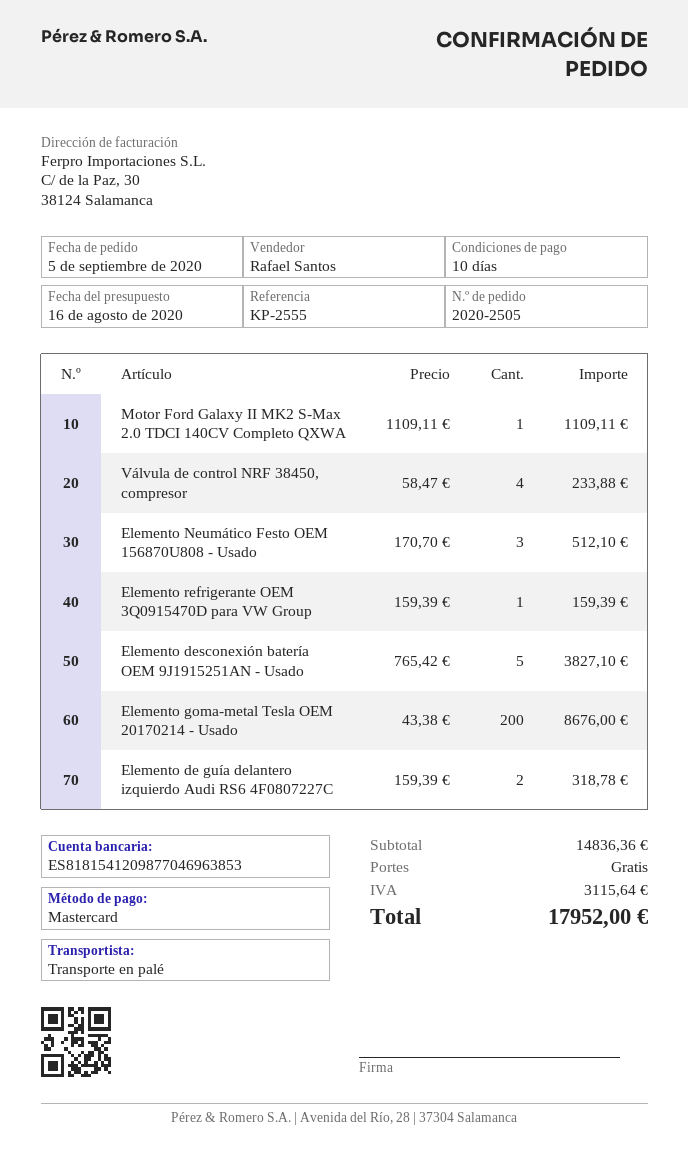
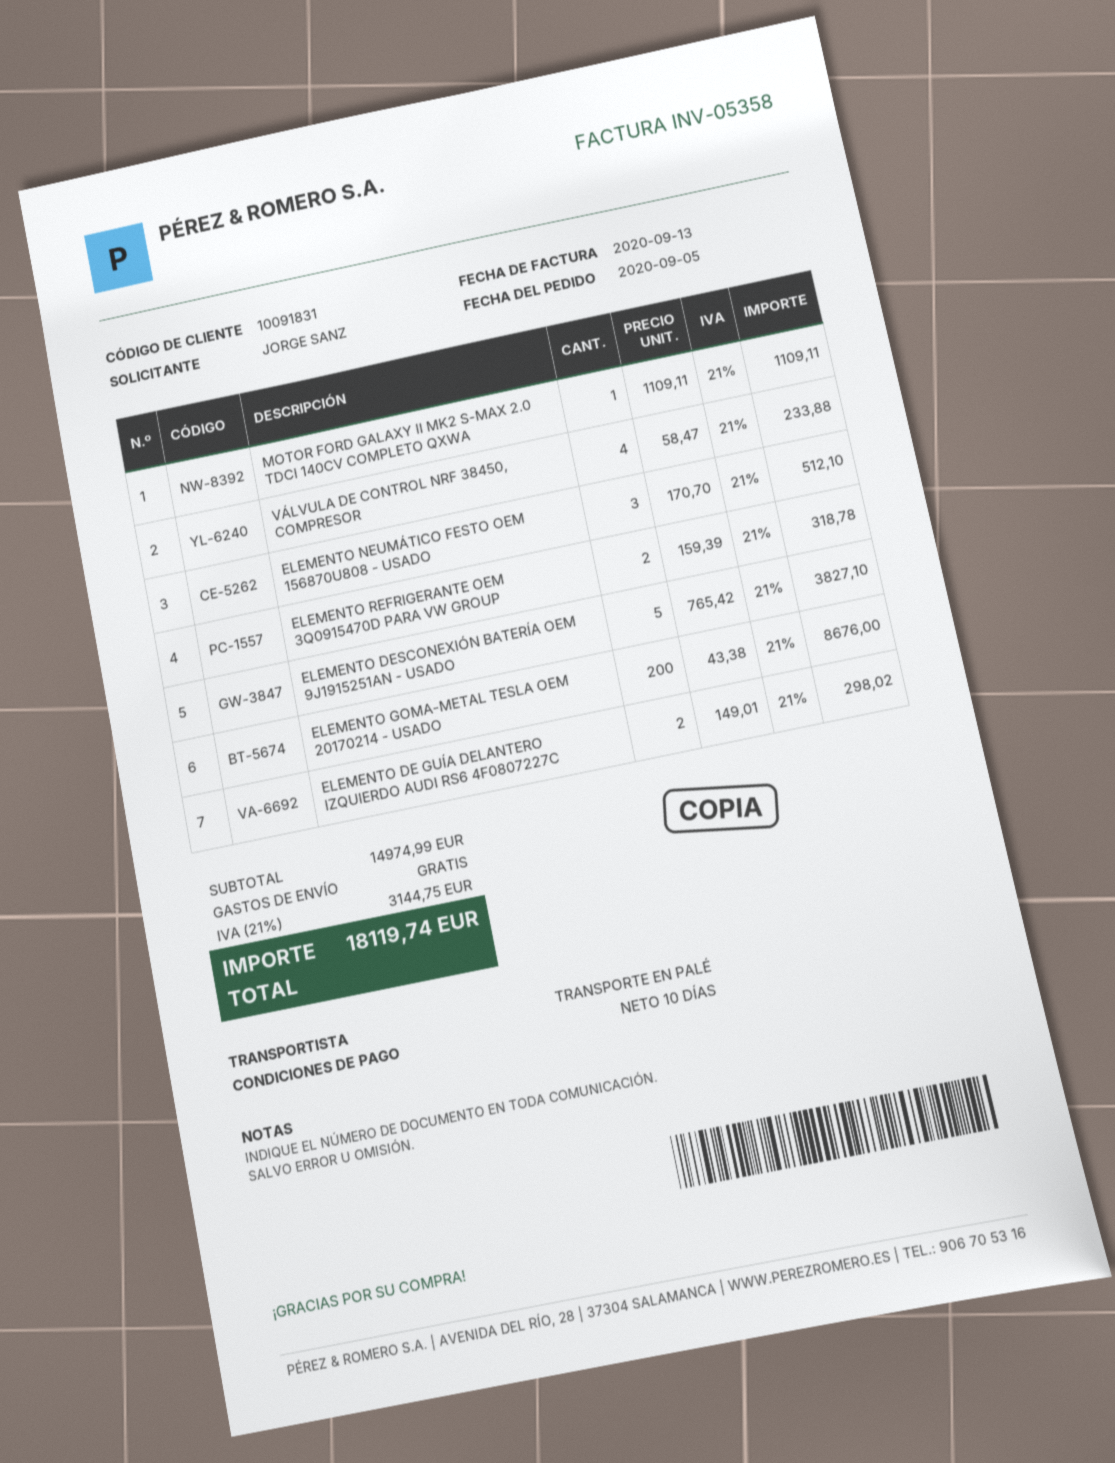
Elemento refrigerante OEM 3Q0915470D para VW Group: 1 x 159.39 = 159.39 -> 2 x 159.39 = 318.78
Elemento de guía delantero izquierdo Audi RS6 4F0807227C: 2 x 159.39 = 318.78 -> 2 x 149.01 = 298.02
subtotal: 14836.36 -> 14974.99
tax: 3115.64 -> 3144.75
total: 17952.00 -> 18119.74

